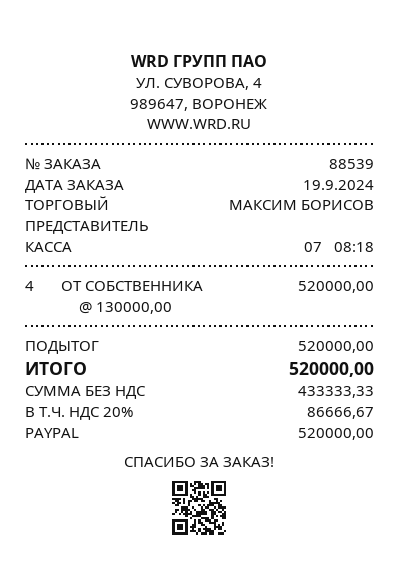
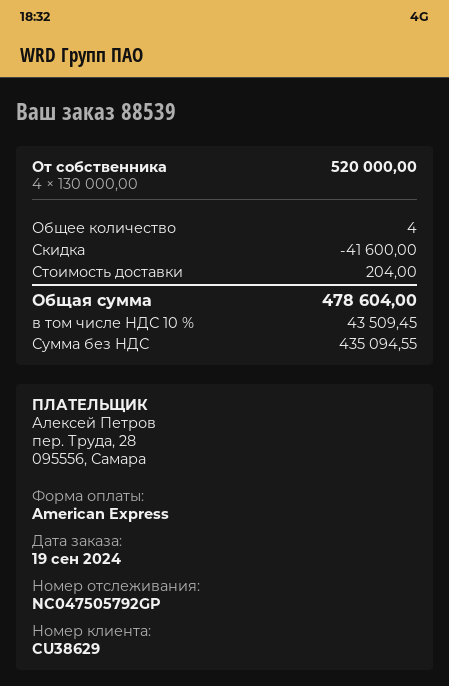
payment method: PayPal -> American Express
discount: none -> 41600.00
shipping: none -> 204.00
net: 433333.33 -> 435094.55
tax: 20% = 86666.67 -> 10% = 43509.45
total: 520000.00 -> 478604.00

